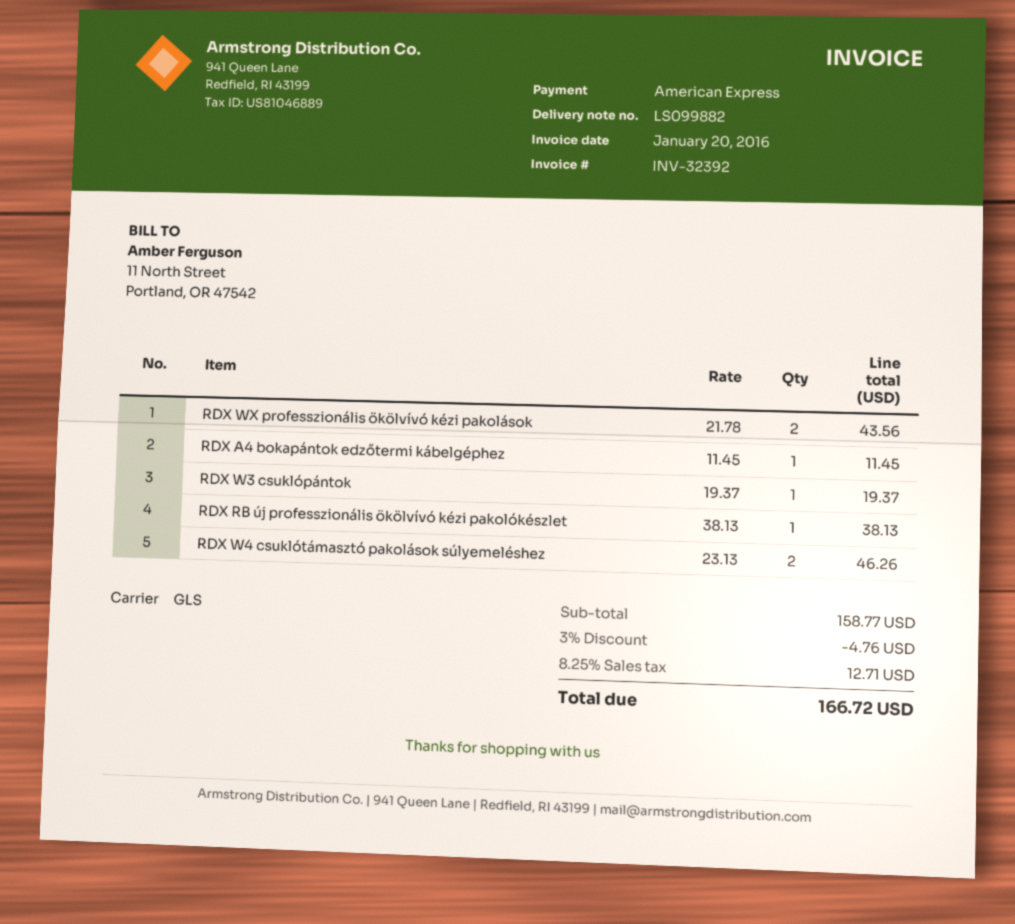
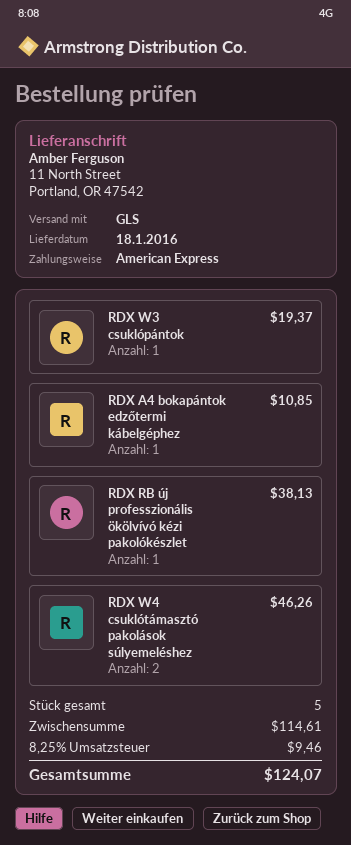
RDX WX professzionális ökölvívó kézi pakolások: 2 for 43.56 -> none
RDX A4 bokapántok edzőtermi kábelgéphez: 1 for 11.45 -> 1 for 10.85
subtotal: 158.77 -> 114.61
discount: 3% = 4.76 -> none
tax: 8.25% = 12.71 -> 8.25% = 9.46
total: 166.72 -> 124.07

